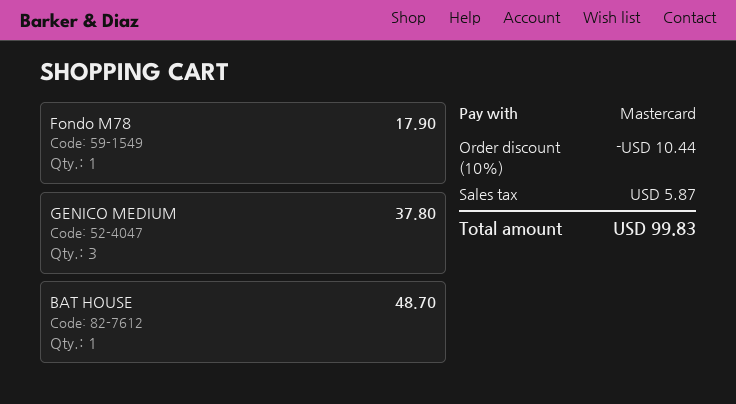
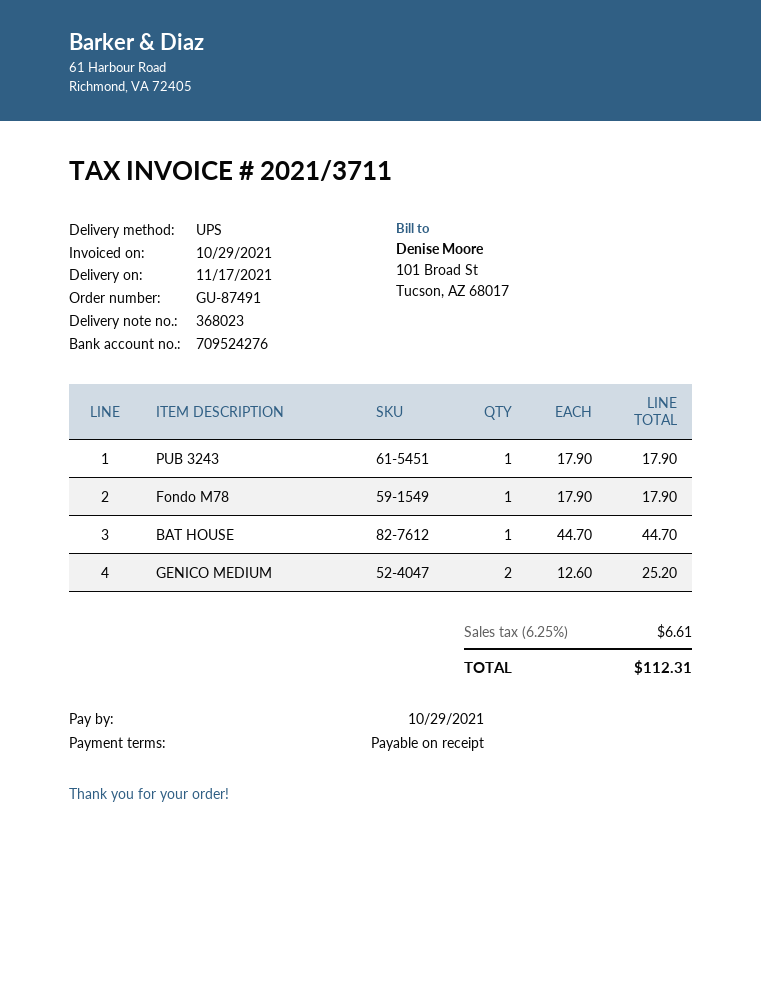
GENICO MEDIUM: 3 for 37.80 -> 2 for 25.20
BAT HOUSE: 1 for 48.70 -> 1 for 44.70
PUB 3243: none -> 1 for 17.90
discount: 10% = 10.44 -> none
tax: 5.87 -> 6.61
total: 99.83 -> 112.31

